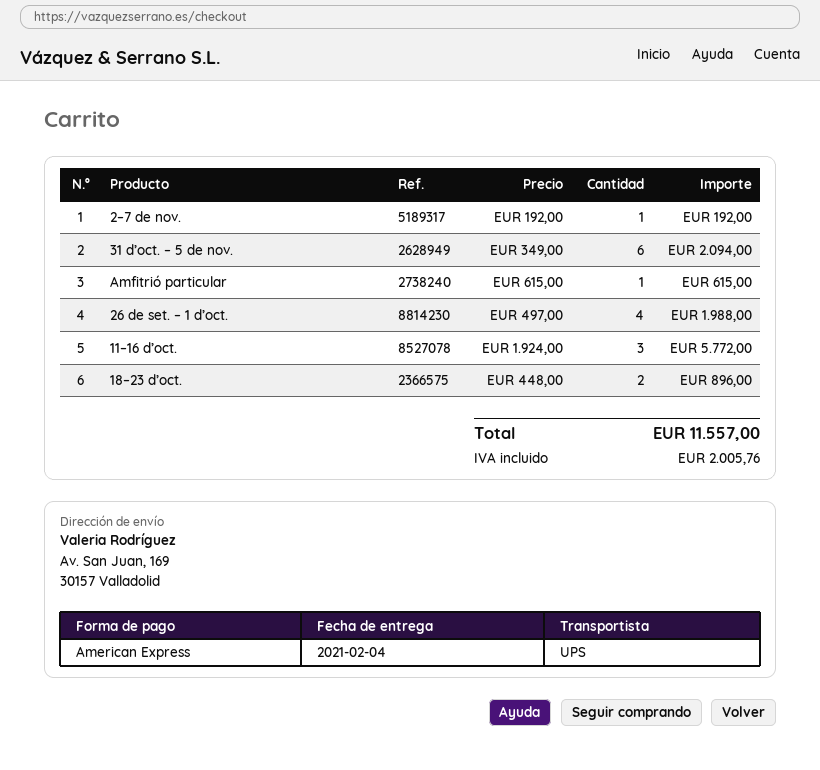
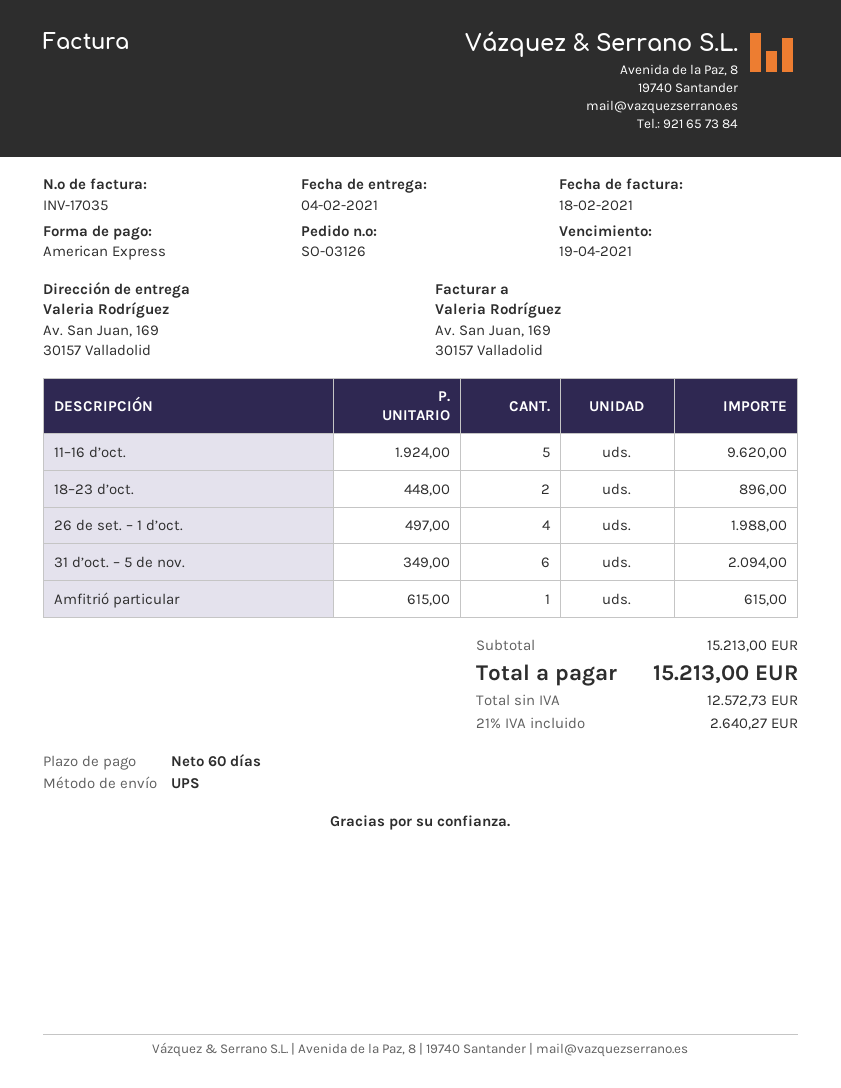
2–7 de nov.: 1 x 192.00 = 192.00 -> none
11–16 d’oct.: 3 x 1924.00 = 5772.00 -> 5 x 1924.00 = 9620.00
tax: 2005.76 -> 2640.27
total: 11557.00 -> 15213.00

